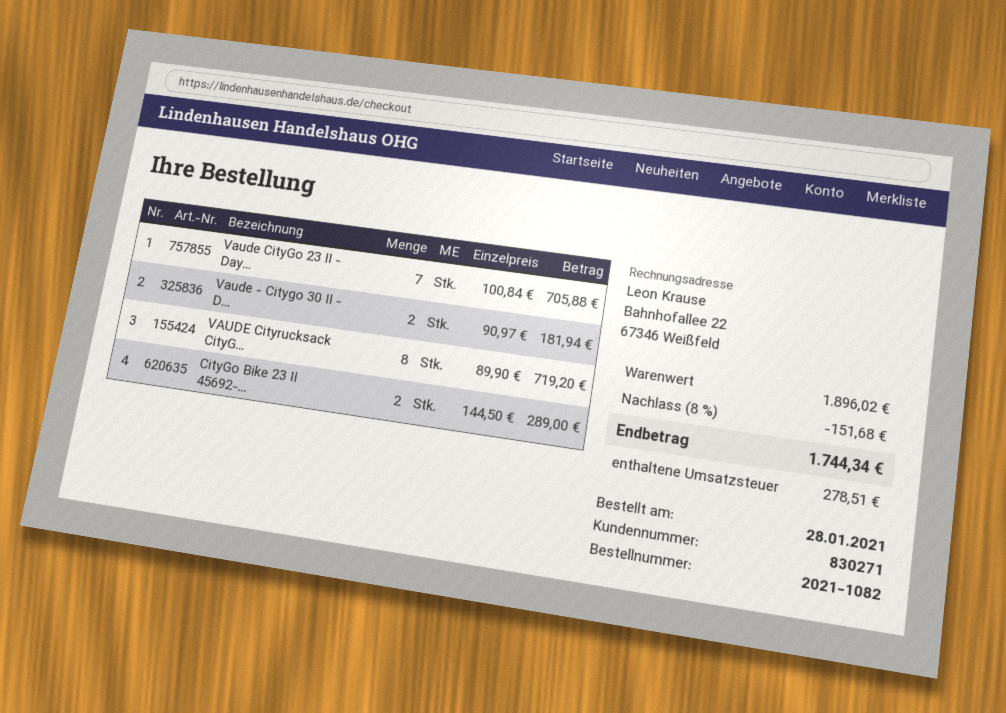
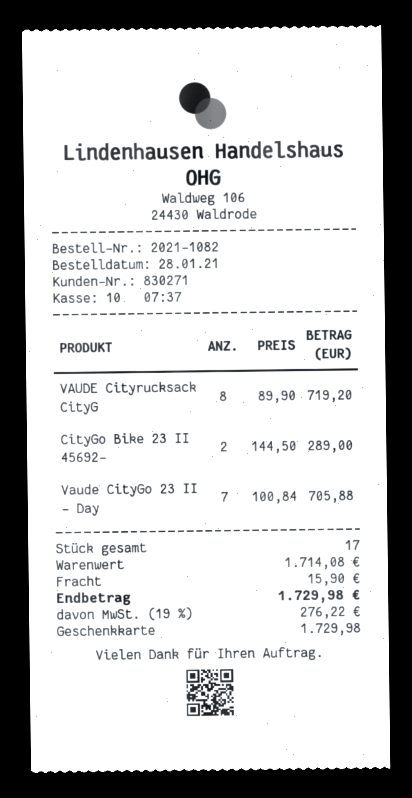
Vaude - Citygo 30 II - D...: 2 x 90.97 = 181.94 -> none
subtotal: 1896.02 -> 1714.08
discount: 8% = 151.68 -> none
shipping: none -> 15.90
tax: 278.51 -> 276.22
total: 1744.34 -> 1729.98

